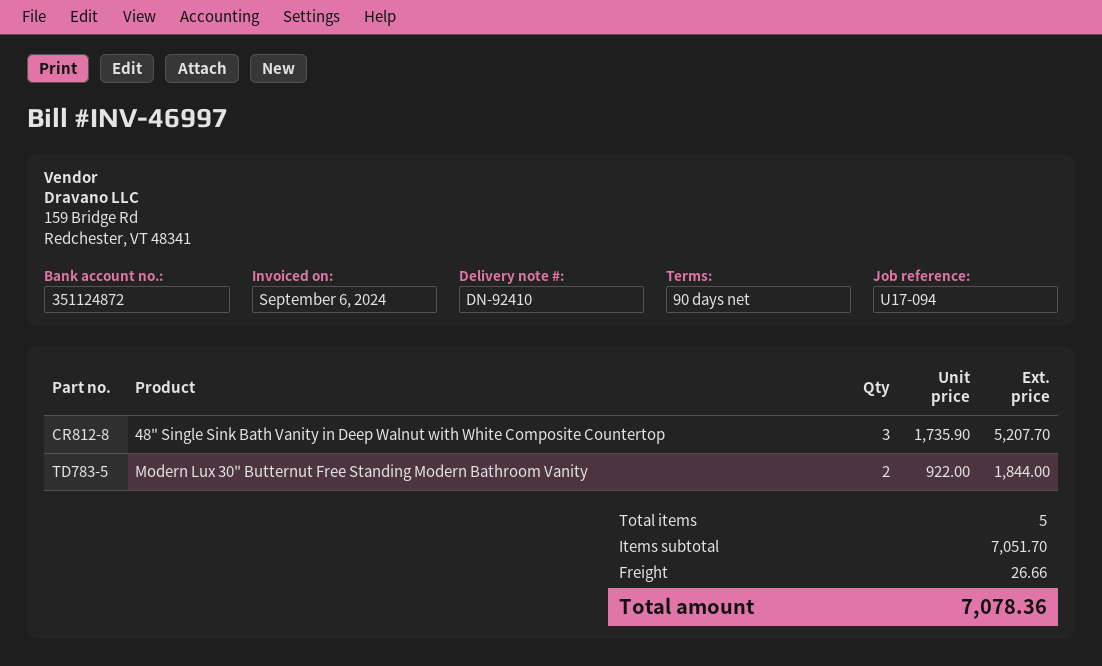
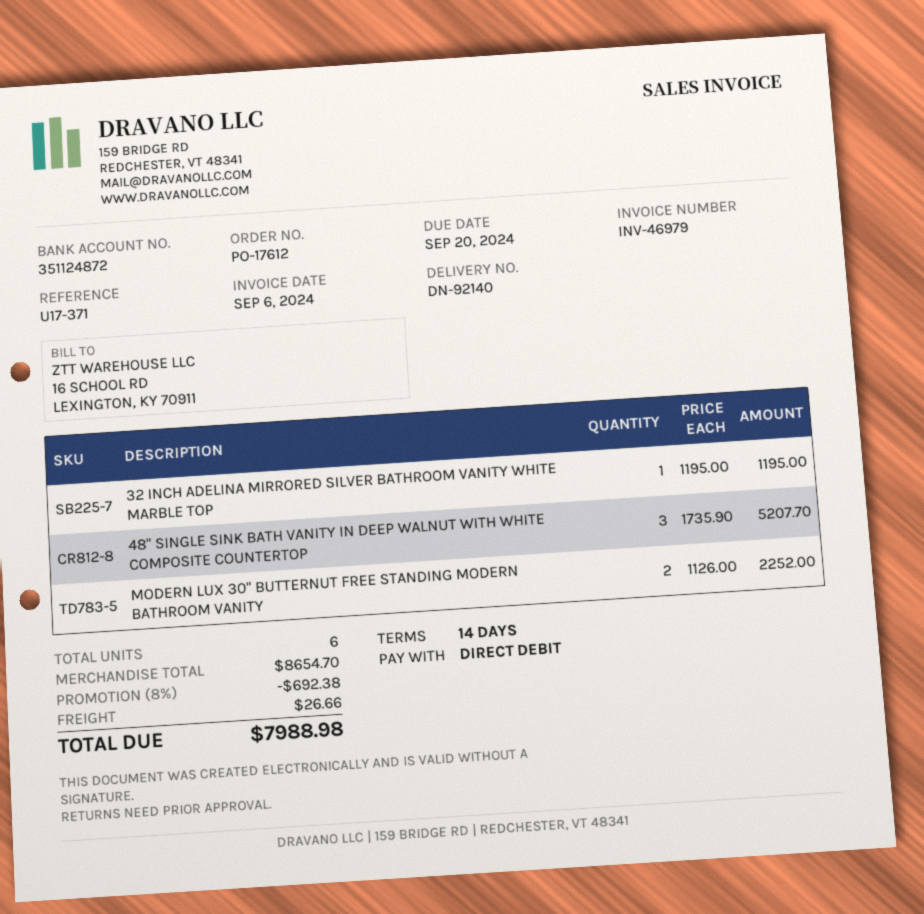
delivery note number: DN-92410 -> DN-92140
invoice number: INV-46997 -> INV-46979
payment terms: 90 days -> 14 days
reference: U17-094 -> U17-371
Modern Lux 30" Butternut Free Standing Modern Bathroom Vanity: 2 x 922.00 = 1844.00 -> 2 x 1126.00 = 2252.00
32 INCH ADELINA MIRRORED SILVER BATHROOM VANITY WHITE MARBLE TOP: none -> 1 x 1195.00 = 1195.00
total quantity: 5 -> 6
subtotal: 7051.70 -> 8654.70
discount: none -> 8% = 692.38
total: 7078.36 -> 7988.98

